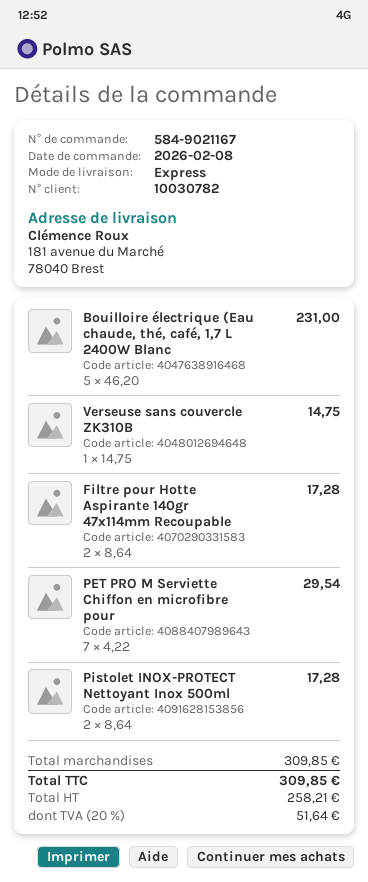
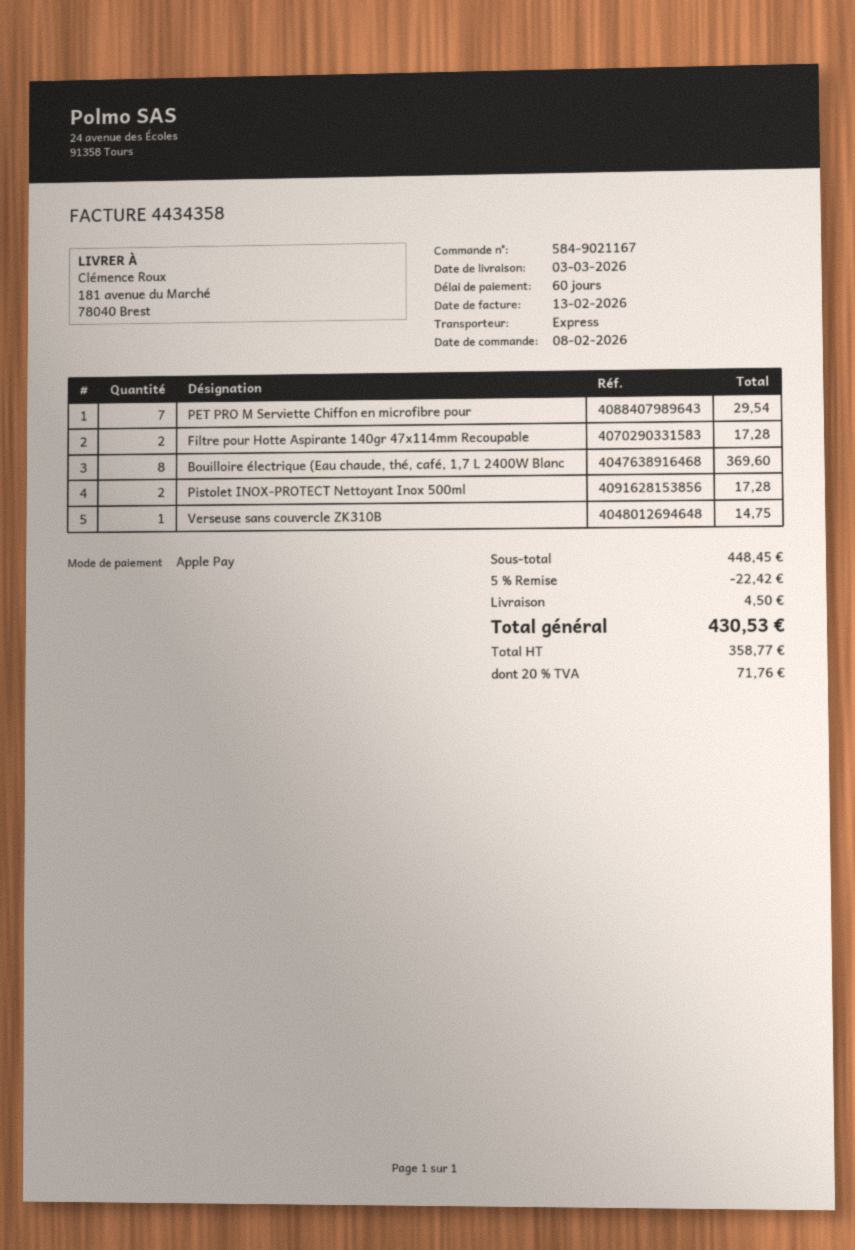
Bouilloire électrique (Eau chaude, thé, café, 1,7 L 2400W Blanc: 5 for 231.00 -> 8 for 369.60
subtotal: 309.85 -> 448.45
discount: none -> 5% = 22.42
shipping: none -> 4.50
net: 258.21 -> 358.77
tax: 20% = 51.64 -> 20% = 71.76
total: 309.85 -> 430.53

